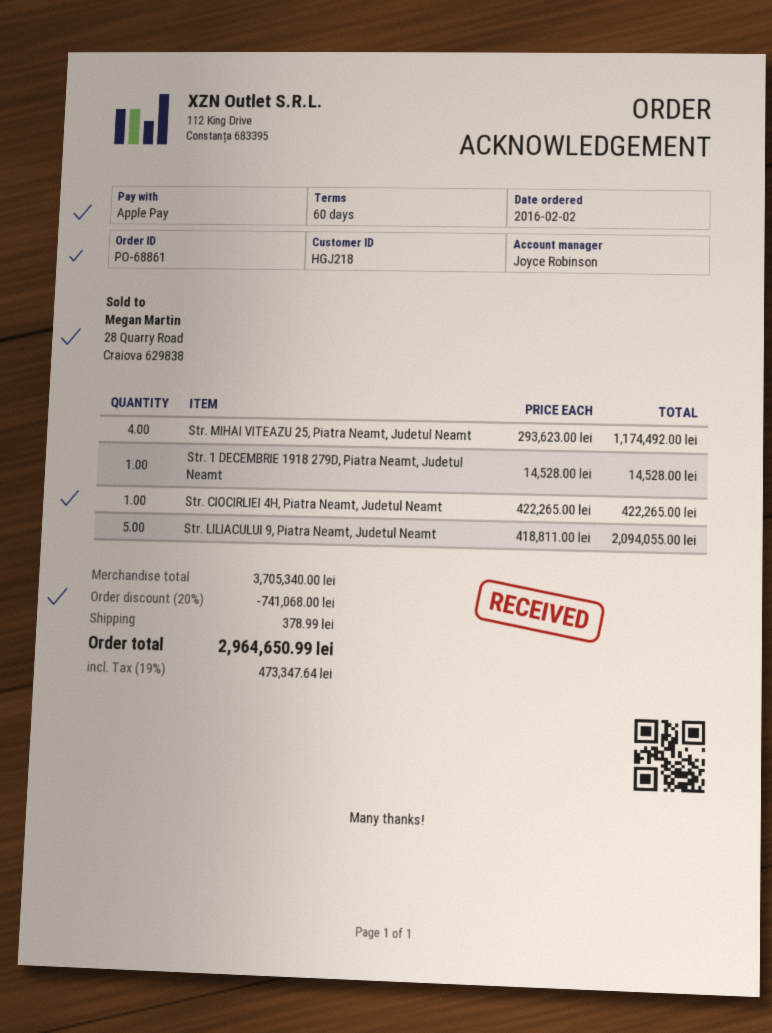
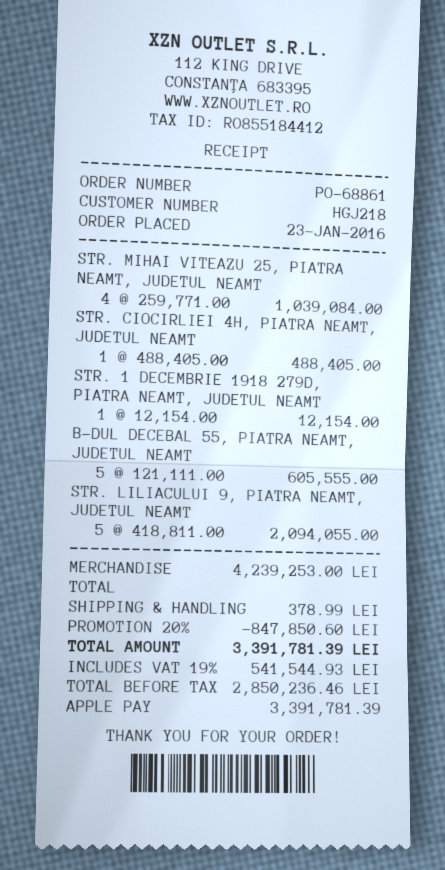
order date: 2016-02-02 -> 2016-01-23
Str. MIHAI VITEAZU 25, Piatra Neamt, Judetul Neamt: 4 x 293623.00 = 1174492.00 -> 4 x 259771.00 = 1039084.00
Str. 1 DECEMBRIE 1918 279D, Piatra Neamt, Judetul Neamt: 1 x 14528.00 = 14528.00 -> 1 x 12154.00 = 12154.00
Str. CIOCIRLIEI 4H, Piatra Neamt, Judetul Neamt: 1 x 422265.00 = 422265.00 -> 1 x 488405.00 = 488405.00
B-DUL DECEBAL 55, PIATRA NEAMT, JUDETUL NEAMT: none -> 5 x 121111.00 = 605555.00
subtotal: 3705340.00 -> 4239253.00
discount: 20% = 741068.00 -> 20% = 847850.60
tax: 19% = 473347.64 -> 19% = 541544.93
total: 2964650.99 -> 3391781.39

